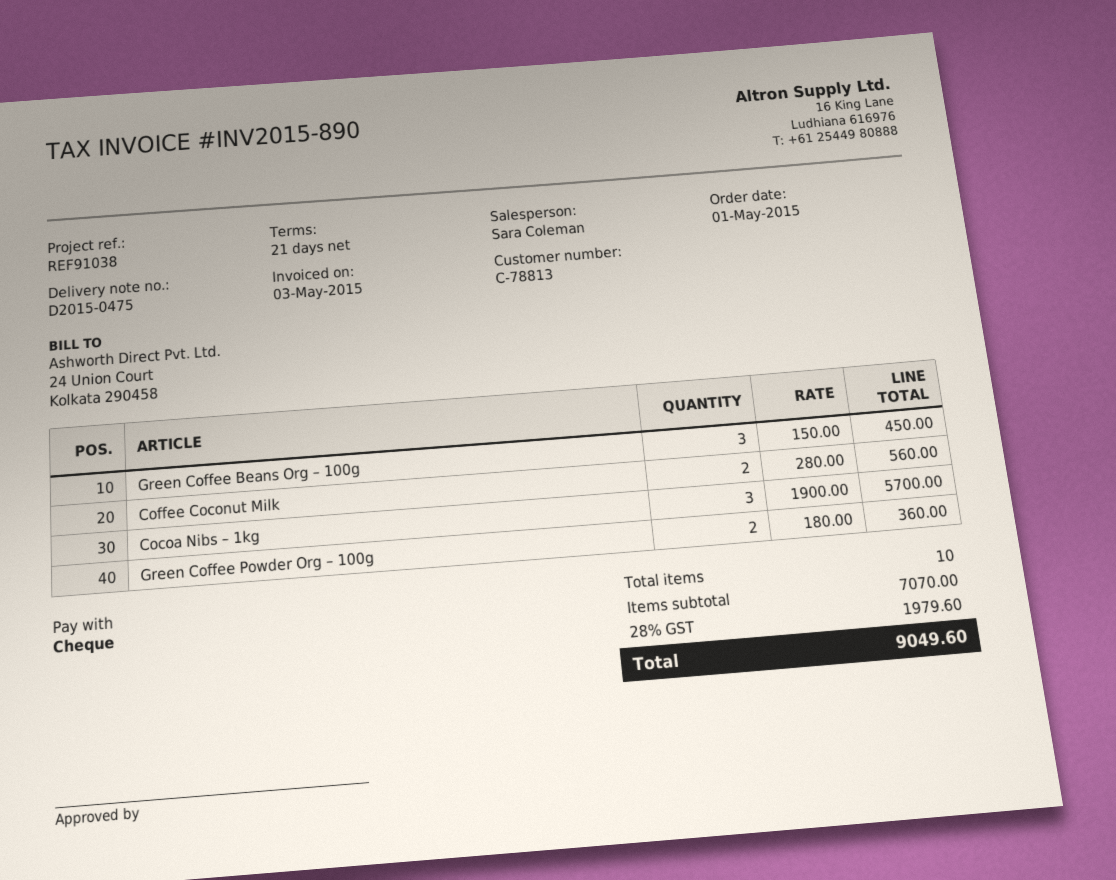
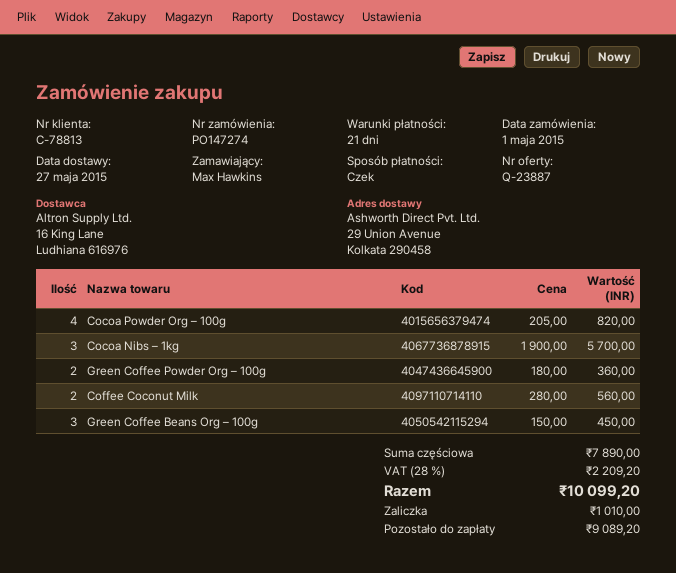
Cocoa Powder Org – 100g: none -> 4 x 205.00 = 820.00
subtotal: 7070.00 -> 7890.00
tax: 28% = 1979.60 -> 28% = 2209.20
total: 9049.60 -> 10099.20

